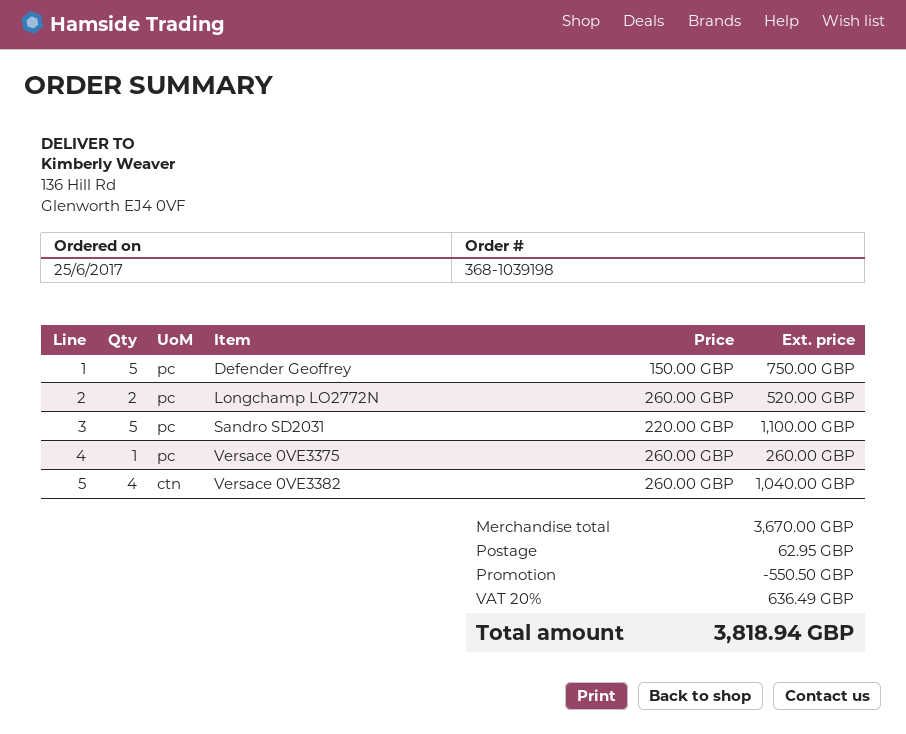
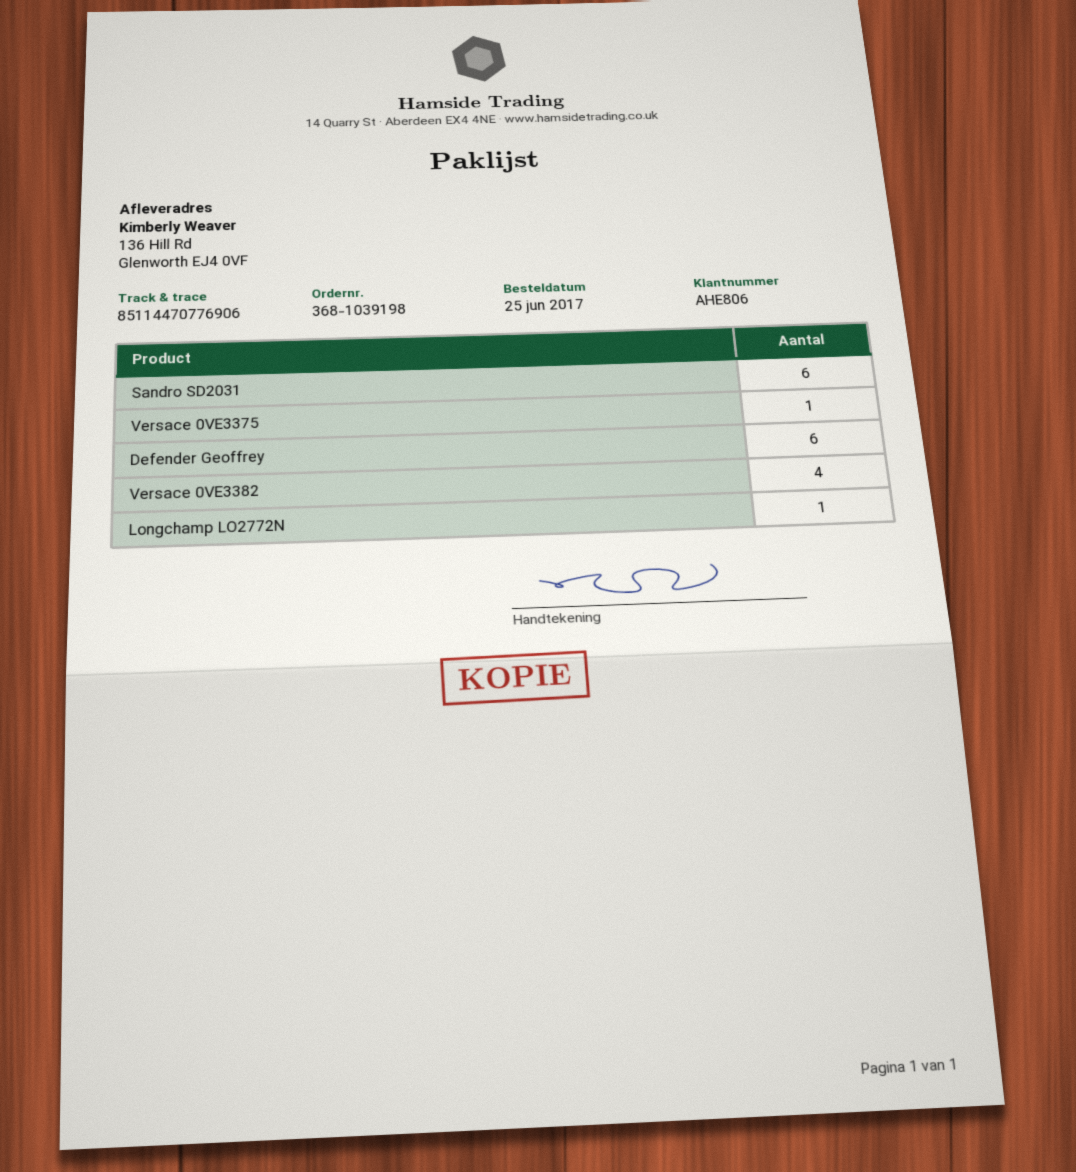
Defender Geoffrey: 5 -> 6
Longchamp LO2772N: 2 -> 1
Sandro SD2031: 5 -> 6

